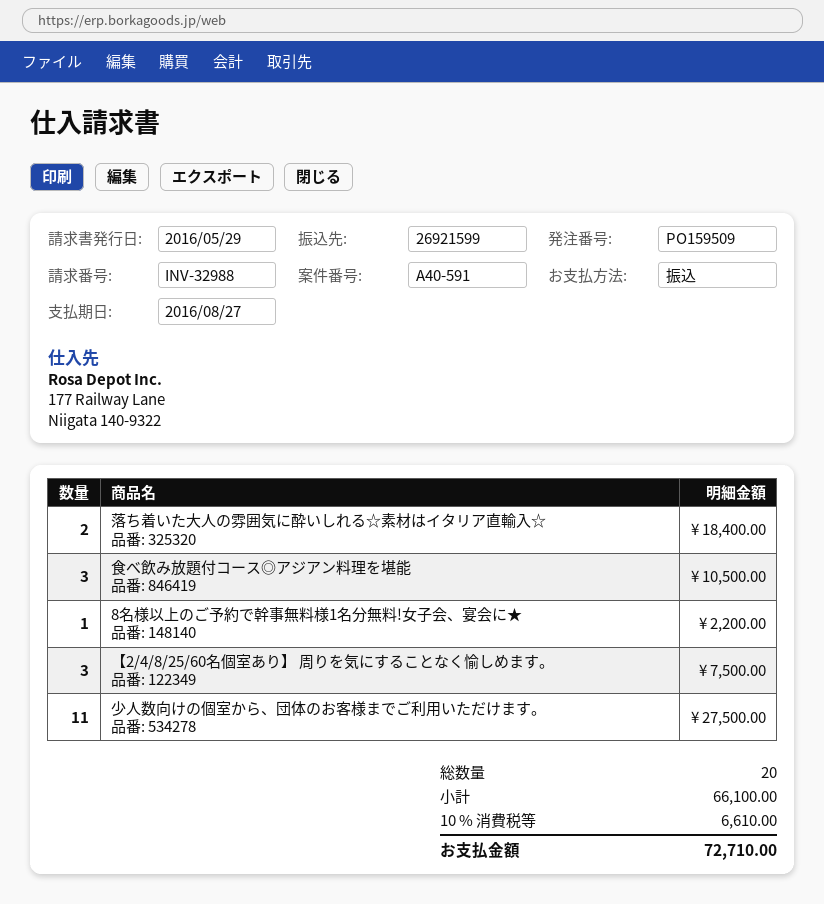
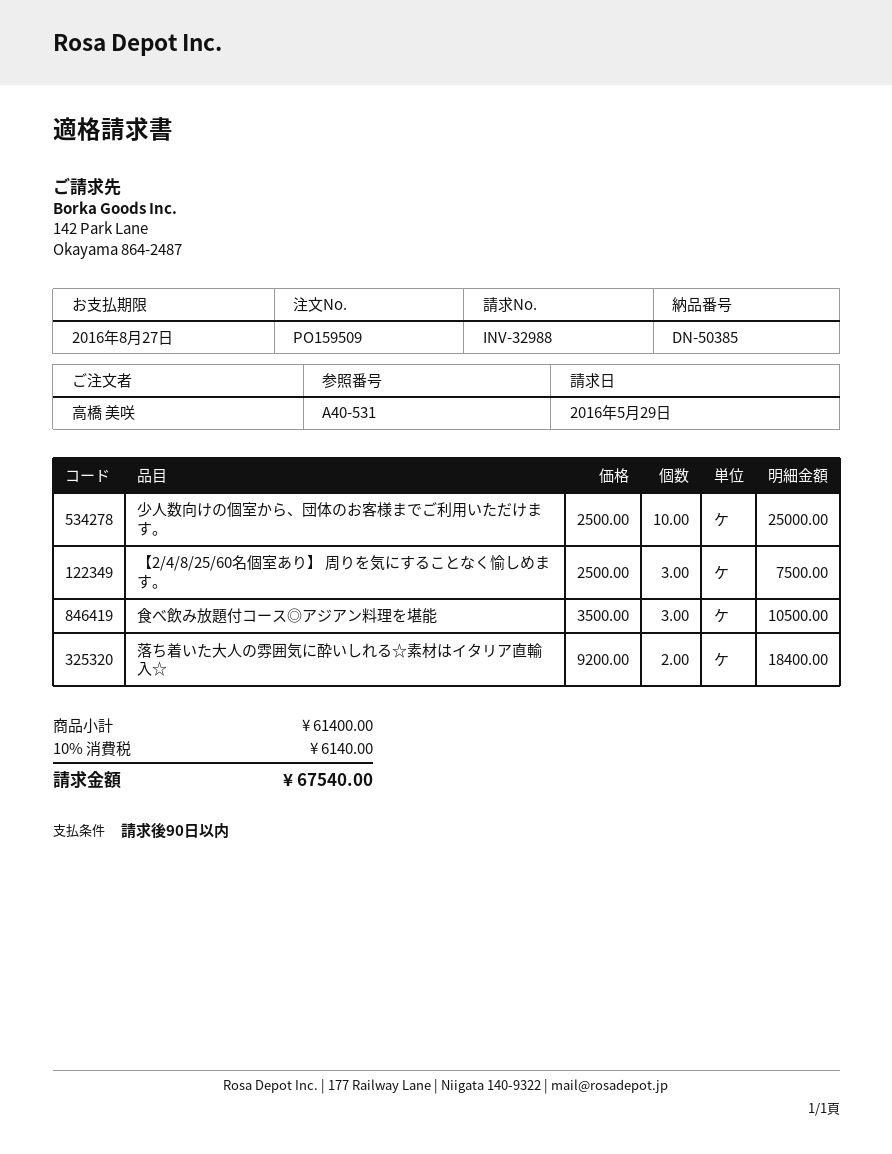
reference: A40-591 -> A40-531
8名様以上のご予約で幹事無料様1名分無料!女子会、宴会に★: 1 for 2200.00 -> none
少人数向けの個室から、団体のお客様までご利用いただけます。: 11 for 27500.00 -> 10 for 25000.00
subtotal: 66100.00 -> 61400.00
tax: 10% = 6610.00 -> 10% = 6140.00
total: 72710.00 -> 67540.00

